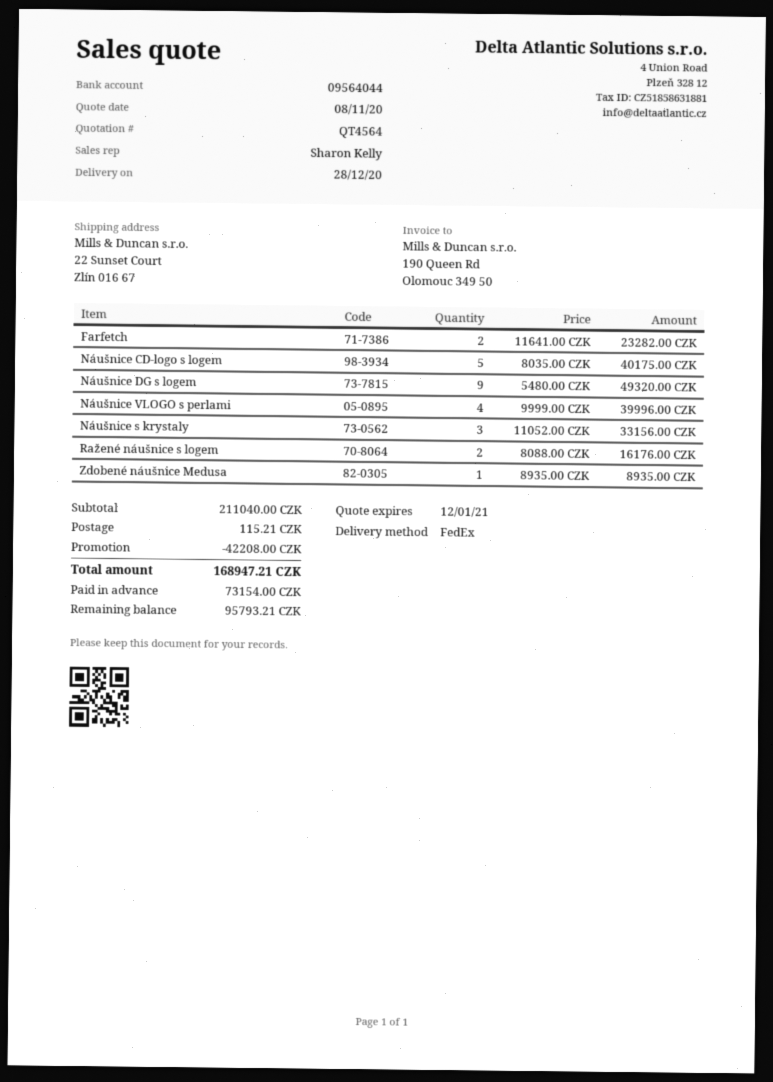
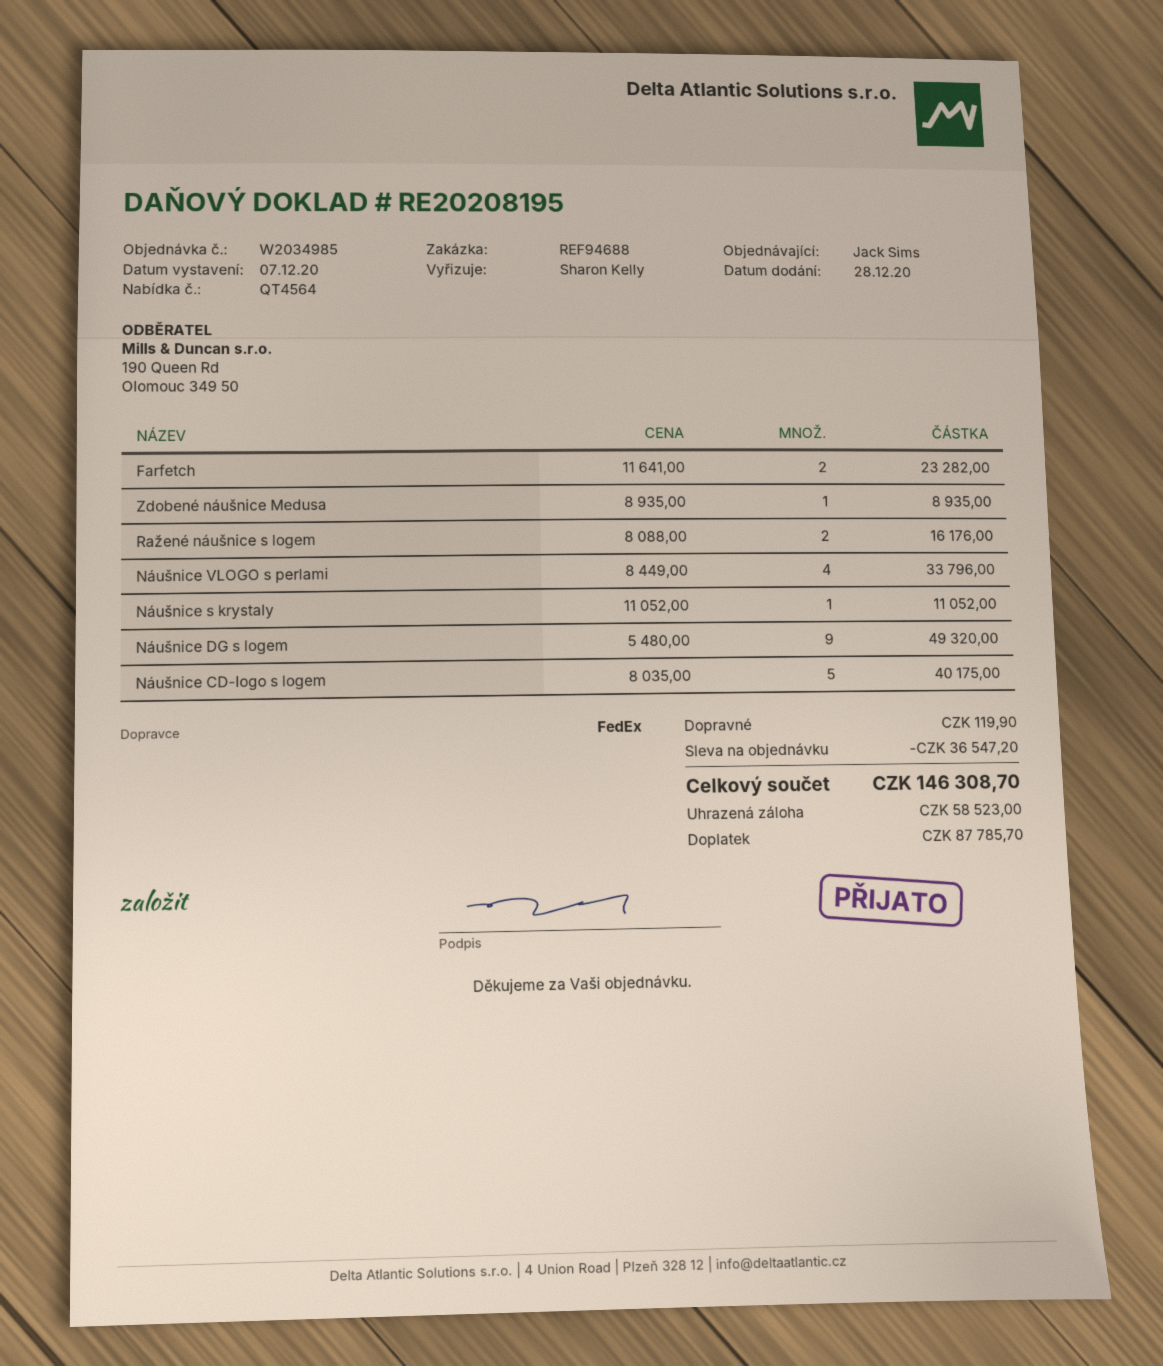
Náušnice VLOGO s perlami: 4 x 9999.00 = 39996.00 -> 4 x 8449.00 = 33796.00
Náušnice s krystaly: 3 x 11052.00 = 33156.00 -> 1 x 11052.00 = 11052.00
discount: 42208.00 -> 36547.20
shipping: 115.21 -> 119.90
total: 168947.21 -> 146308.70
deposit: 73154.00 -> 58523.00
balance: 95793.21 -> 87785.70

